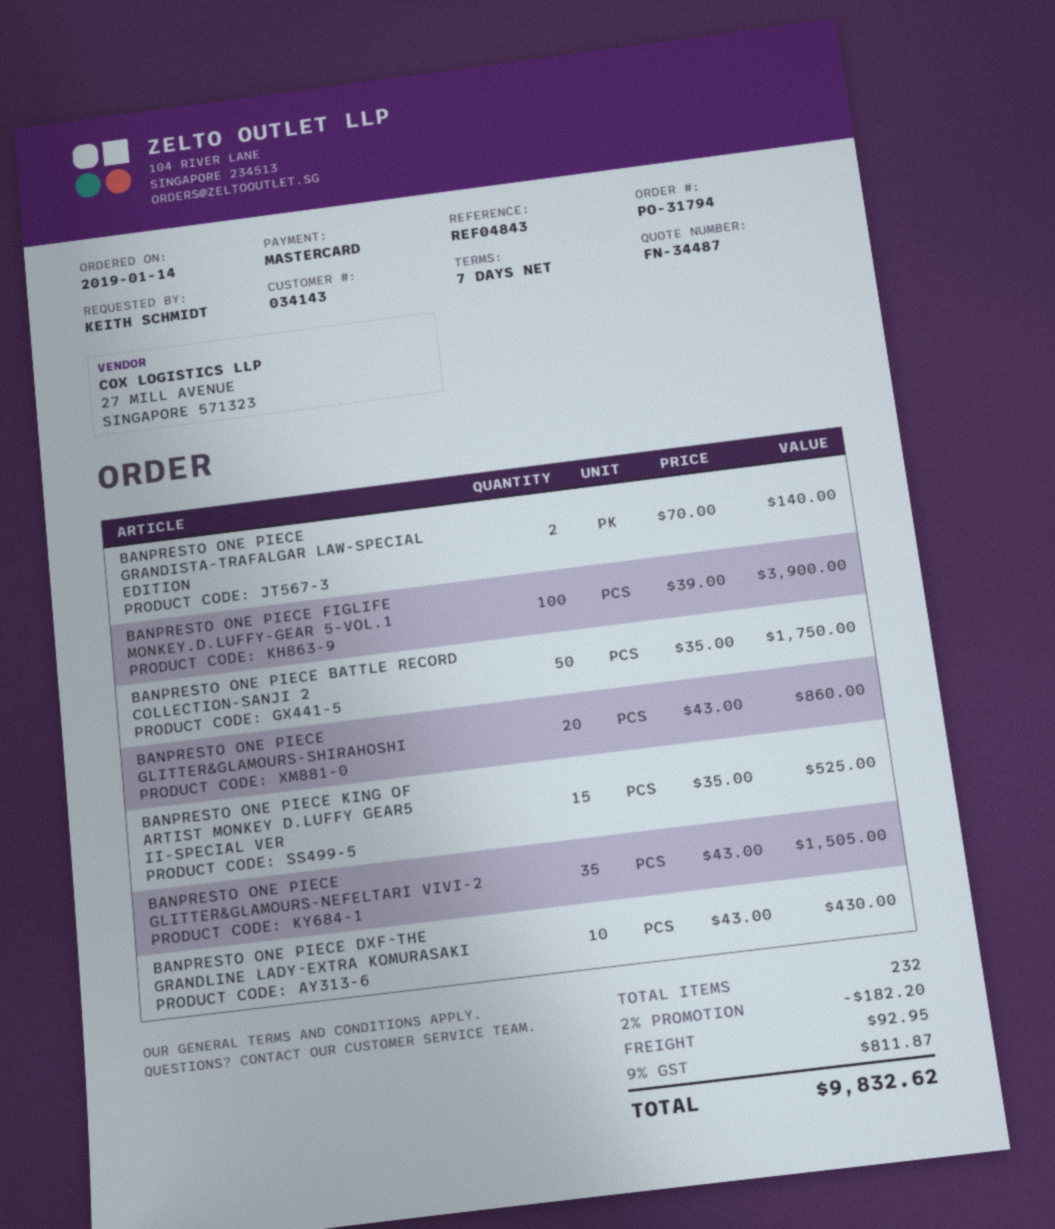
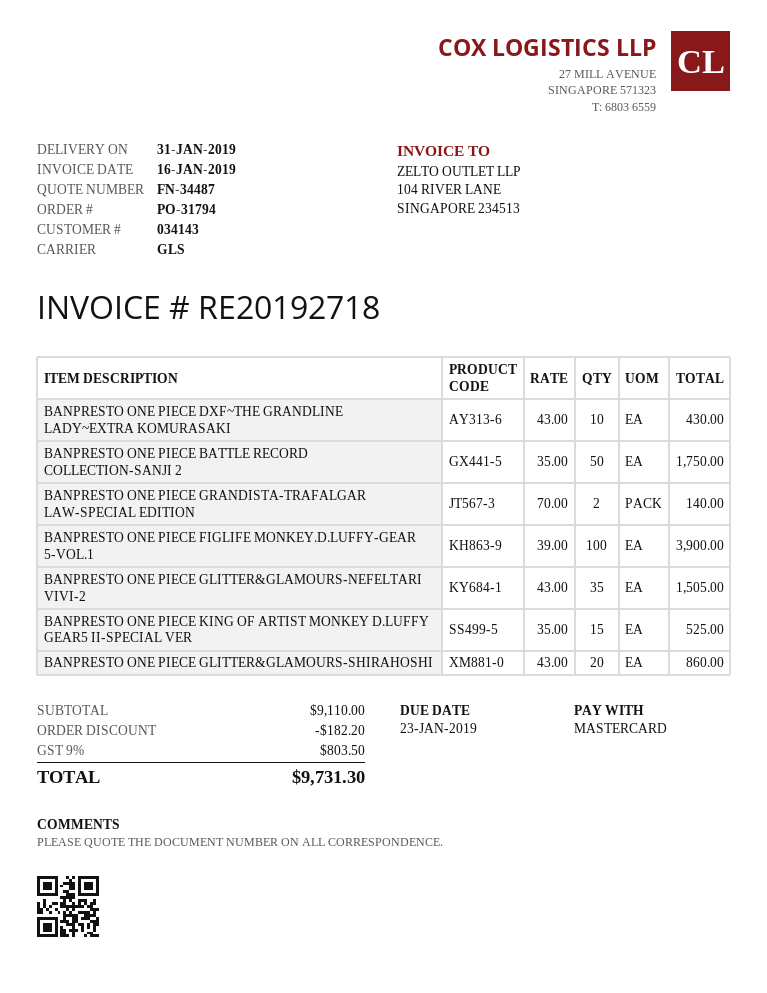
shipping: 92.95 -> none
tax: 9% = 811.87 -> 9% = 803.50
total: 9832.62 -> 9731.30

